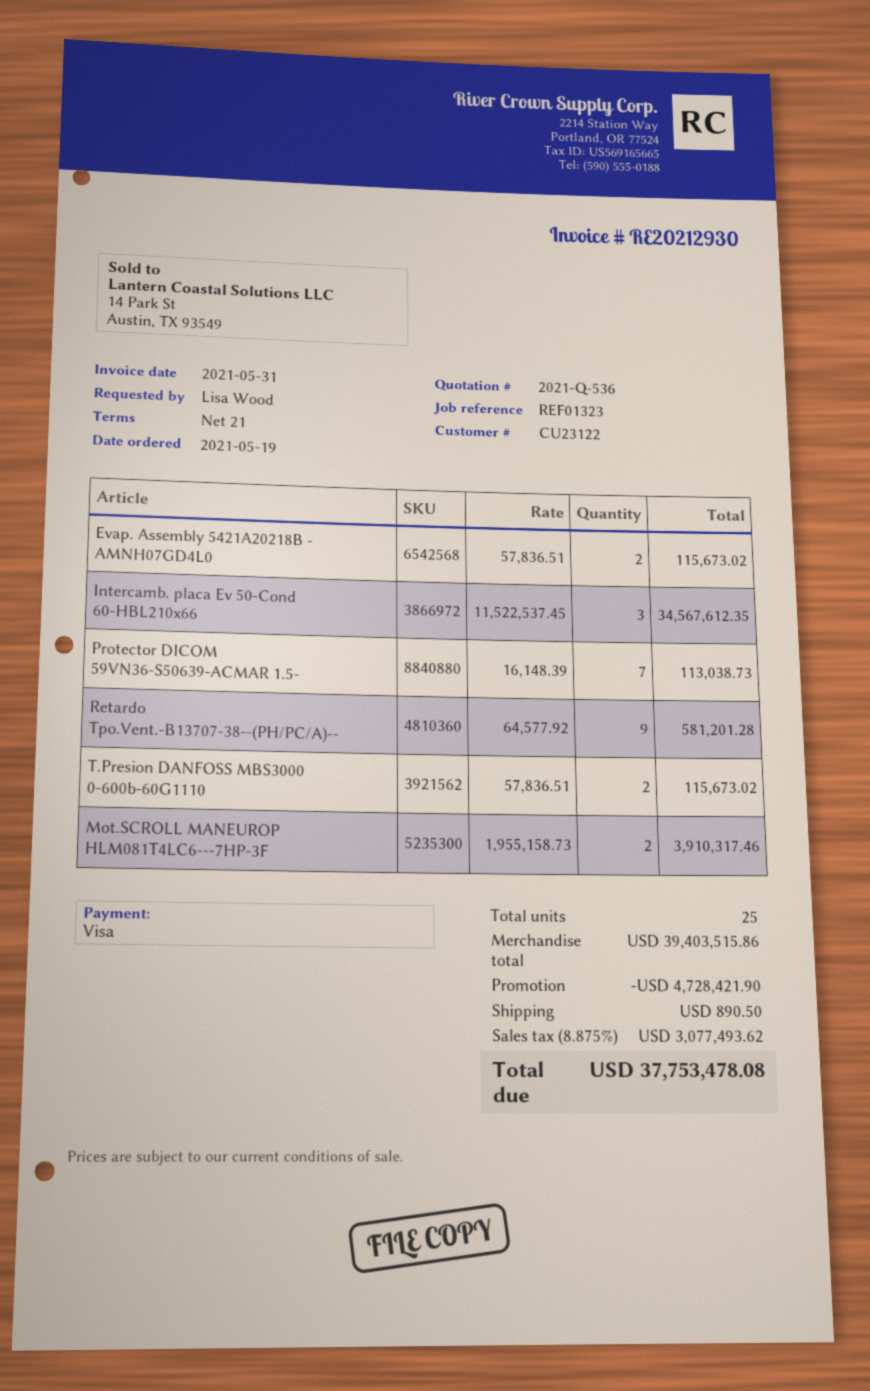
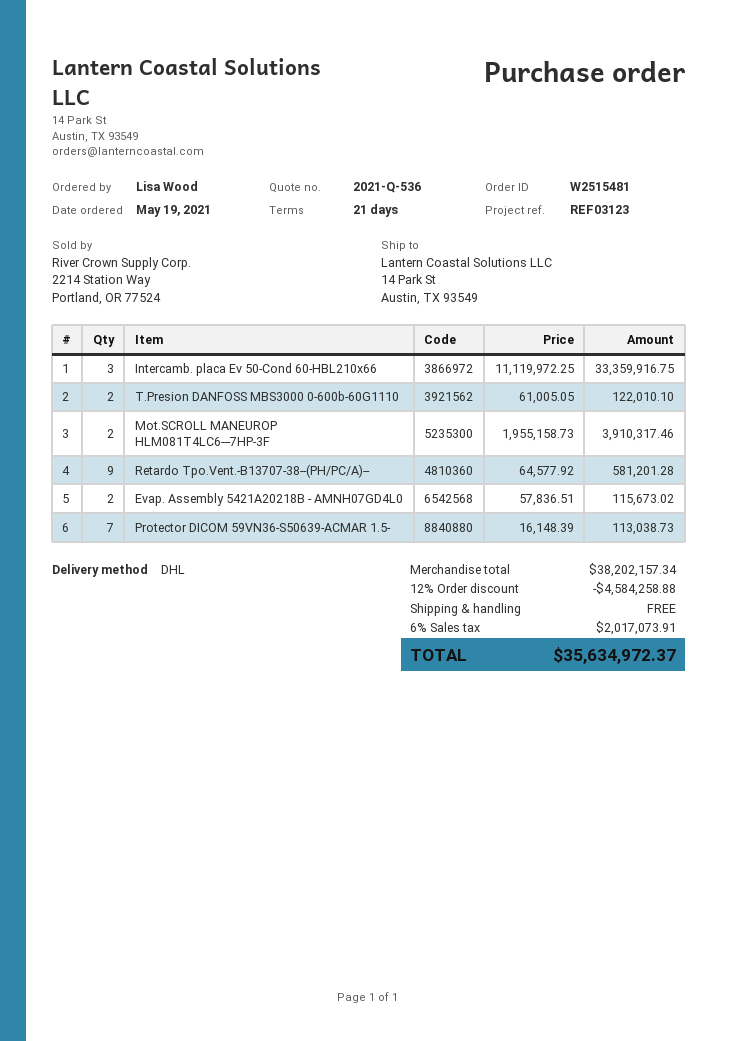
reference: REF01323 -> REF03123
Intercamb. placa Ev 50-Cond 60-HBL210x66: 3 x 11522537.45 = 34567612.35 -> 3 x 11119972.25 = 33359916.75
T.Presion DANFOSS MBS3000 0-600b-60G1110: 2 x 57836.51 = 115673.02 -> 2 x 61005.05 = 122010.10
subtotal: 39403515.86 -> 38202157.34
discount: 4728421.90 -> 4584258.88
shipping: 890.50 -> 0.00
tax: 8.875% = 3077493.62 -> 6% = 2017073.91
total: 37753478.08 -> 35634972.37

